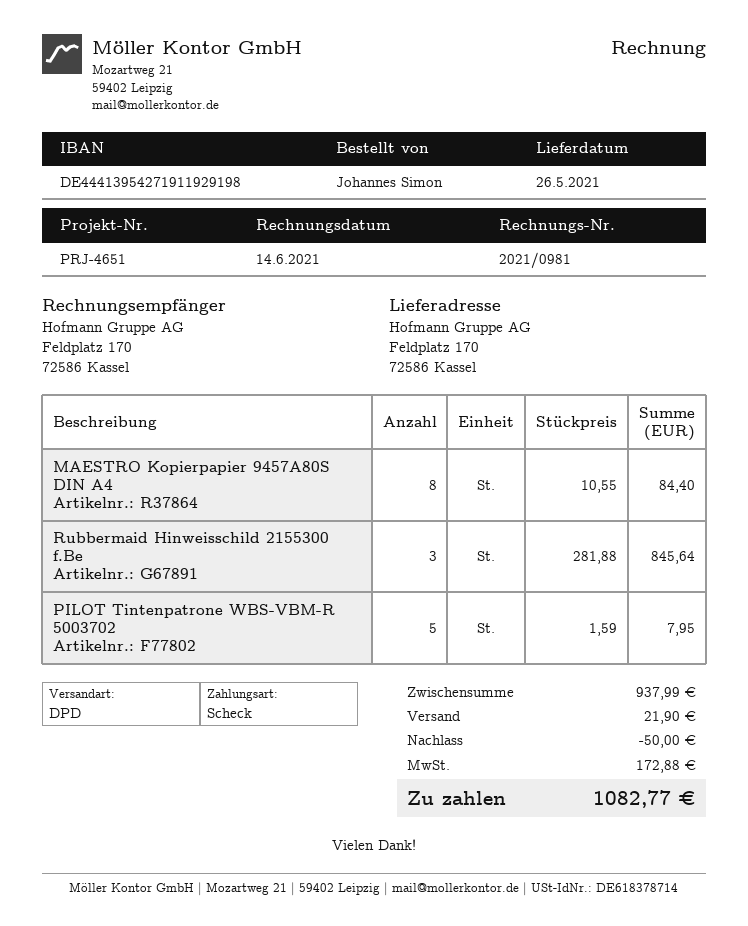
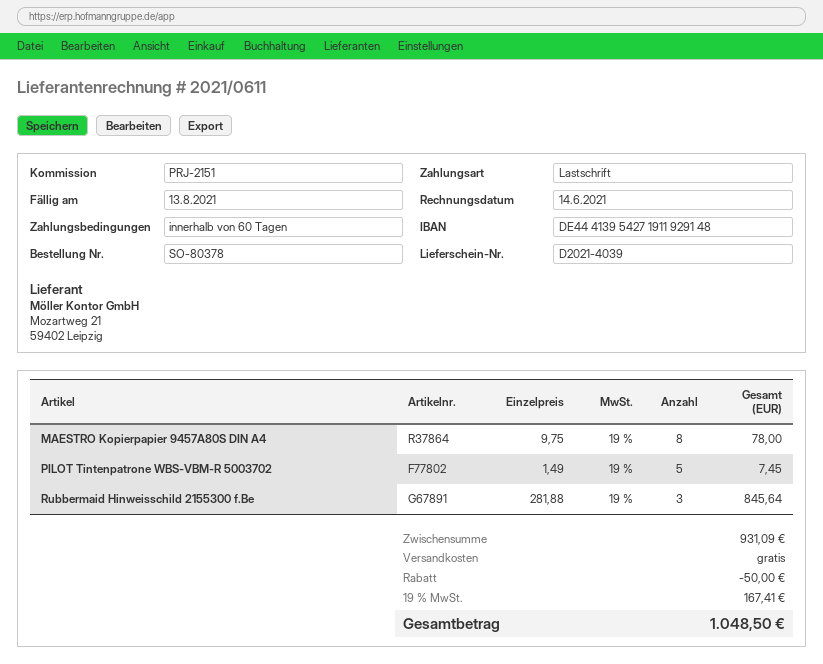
invoice number: 2021/0981 -> 2021/0611
reference: PRJ-4651 -> PRJ-2151
payment method: cheque -> direct debit
bank account: DE44413954271911929198 -> DE44413954271911929148
MAESTRO Kopierpapier 9457A80S DIN A4: 8 x 10.55 = 84.40 -> 8 x 9.75 = 78.00
PILOT Tintenpatrone WBS-VBM-R 5003702: 5 x 1.59 = 7.95 -> 5 x 1.49 = 7.45
subtotal: 937.99 -> 931.09
shipping: 21.90 -> 0.00
tax: 172.88 -> 167.41
total: 1082.77 -> 1048.50

